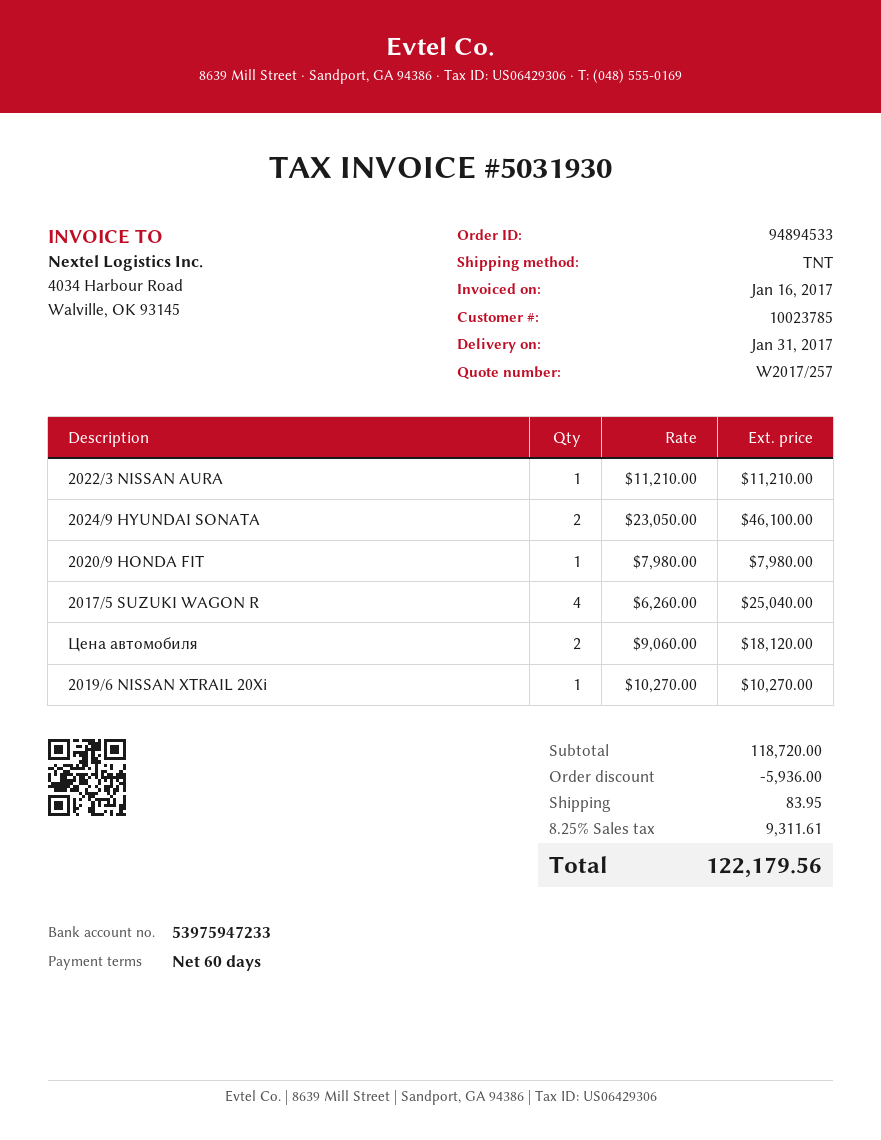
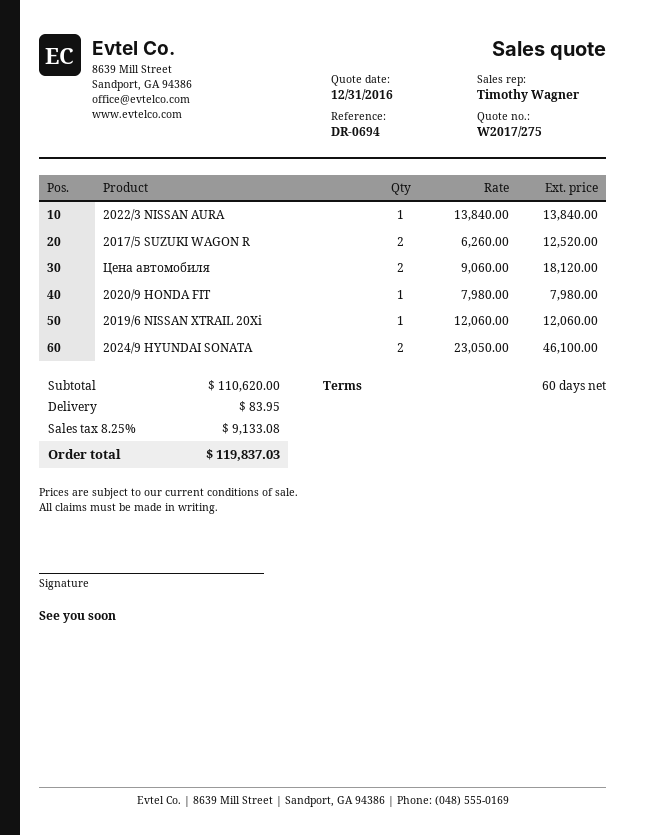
quote number: W2017/257 -> W2017/275
2022/3 NISSAN AURA: 1 x 11210.00 = 11210.00 -> 1 x 13840.00 = 13840.00
2017/5 SUZUKI WAGON R: 4 x 6260.00 = 25040.00 -> 2 x 6260.00 = 12520.00
2019/6 NISSAN XTRAIL 20Xi: 1 x 10270.00 = 10270.00 -> 1 x 12060.00 = 12060.00
subtotal: 118720.00 -> 110620.00
discount: 5936.00 -> none
tax: 8.25% = 9311.61 -> 8.25% = 9133.08
total: 122179.56 -> 119837.03

